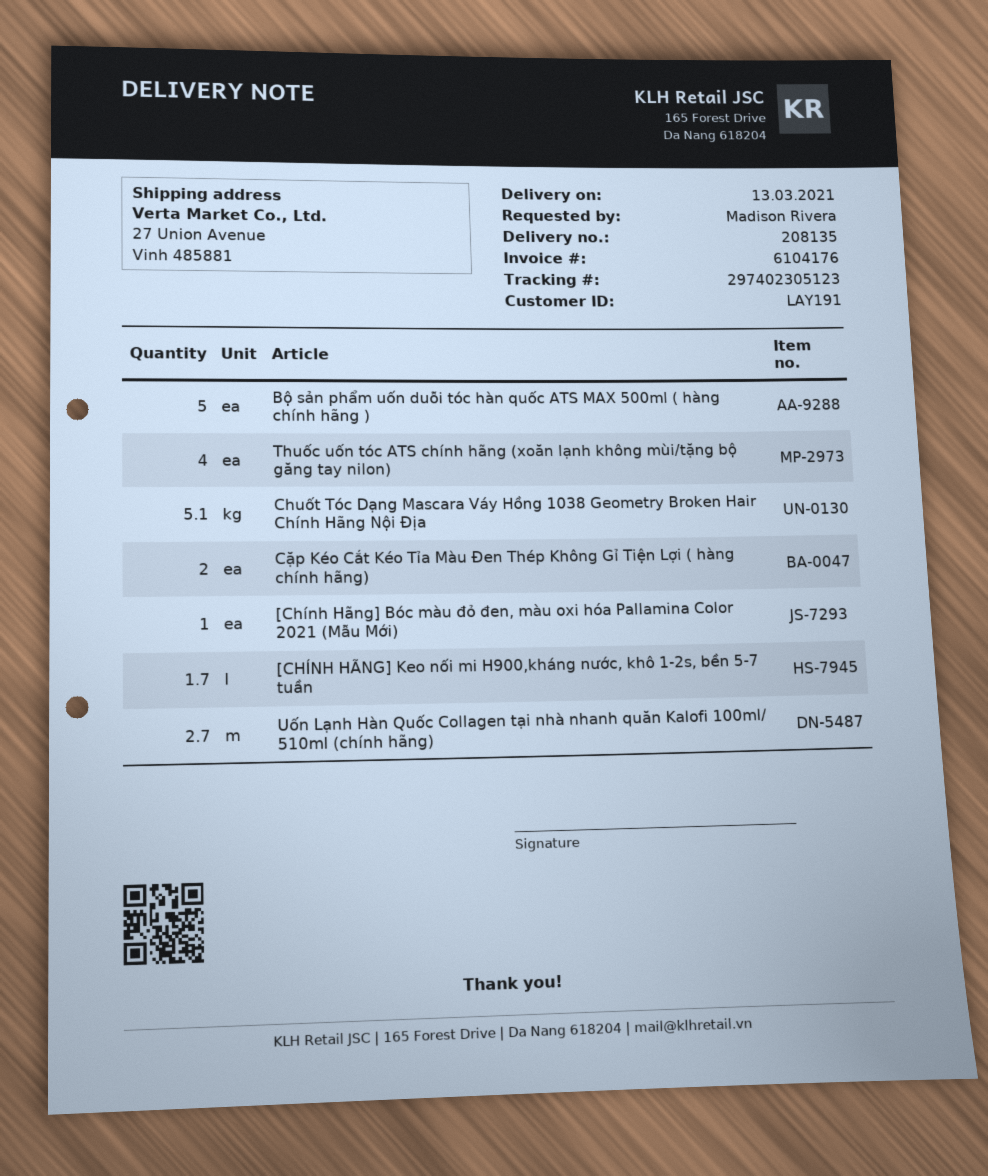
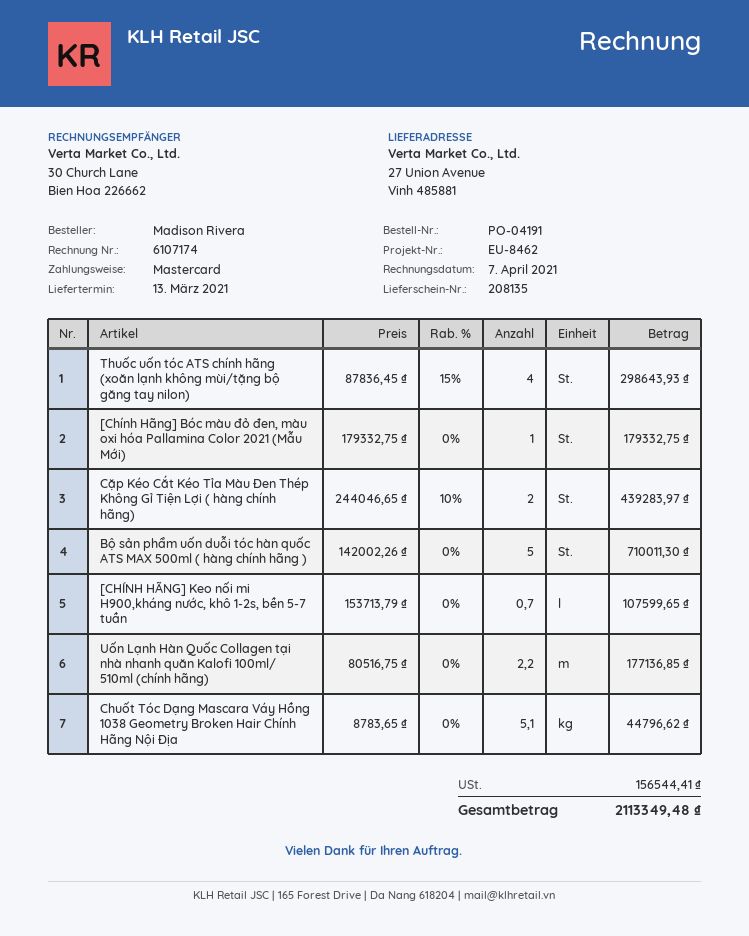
invoice number: 6104176 -> 6107174
[CHÍNH HÃNG] Keo nối mi H900,kháng nước, khô 1-2s, bền 5-7 tuần: 1.7 -> 0.7
Uốn Lạnh Hàn Quốc Collagen tại nhà nhanh quăn Kalofi 100ml/ 510ml (chính hãng): 2.7 -> 2.2

